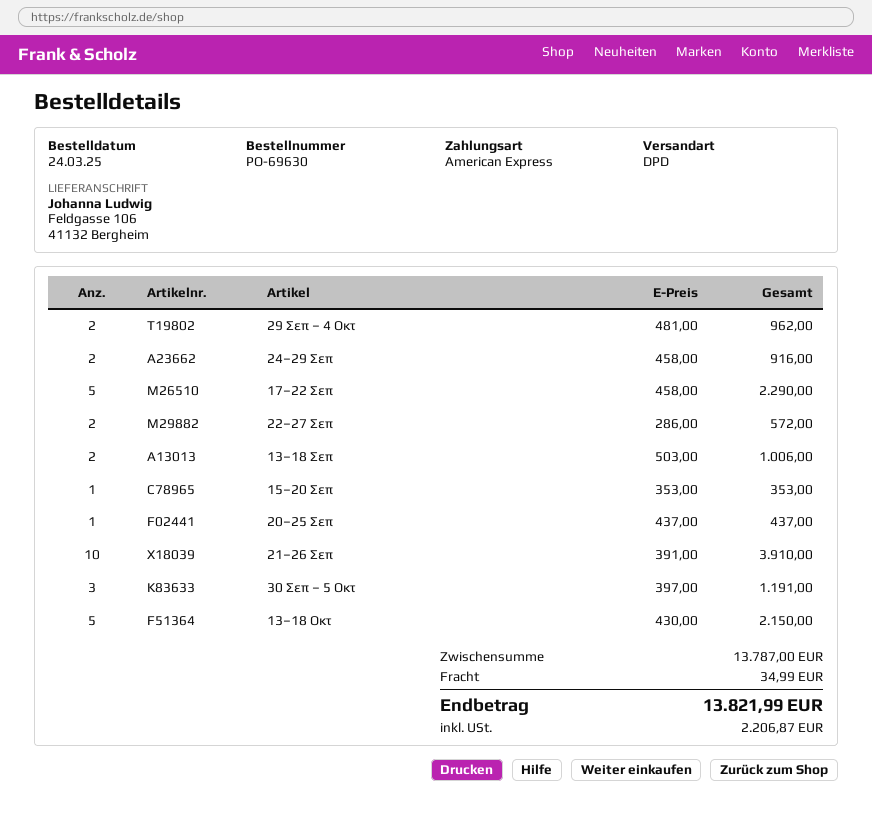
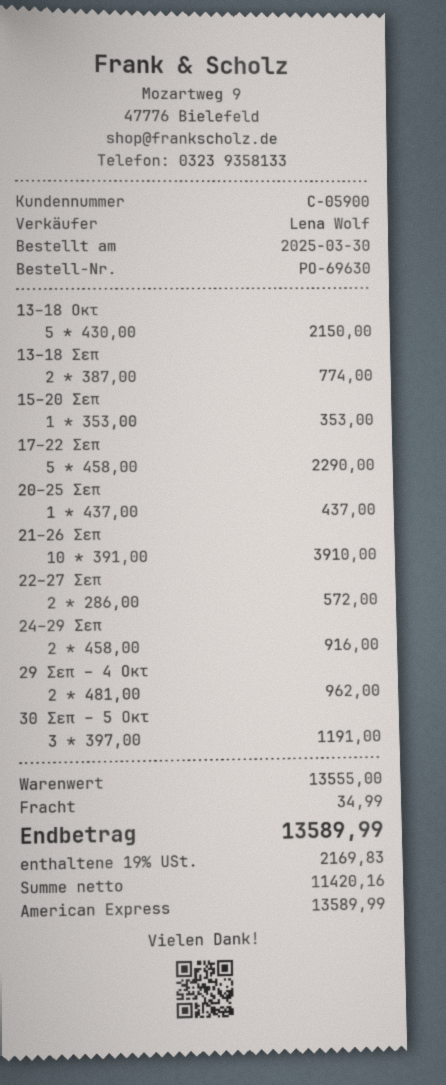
order date: 2025-03-24 -> 2025-03-30
13–18 Σεπ: 2 x 503.00 = 1006.00 -> 2 x 387.00 = 774.00
subtotal: 13787.00 -> 13555.00
tax: 2206.87 -> 2169.83
total: 13821.99 -> 13589.99

